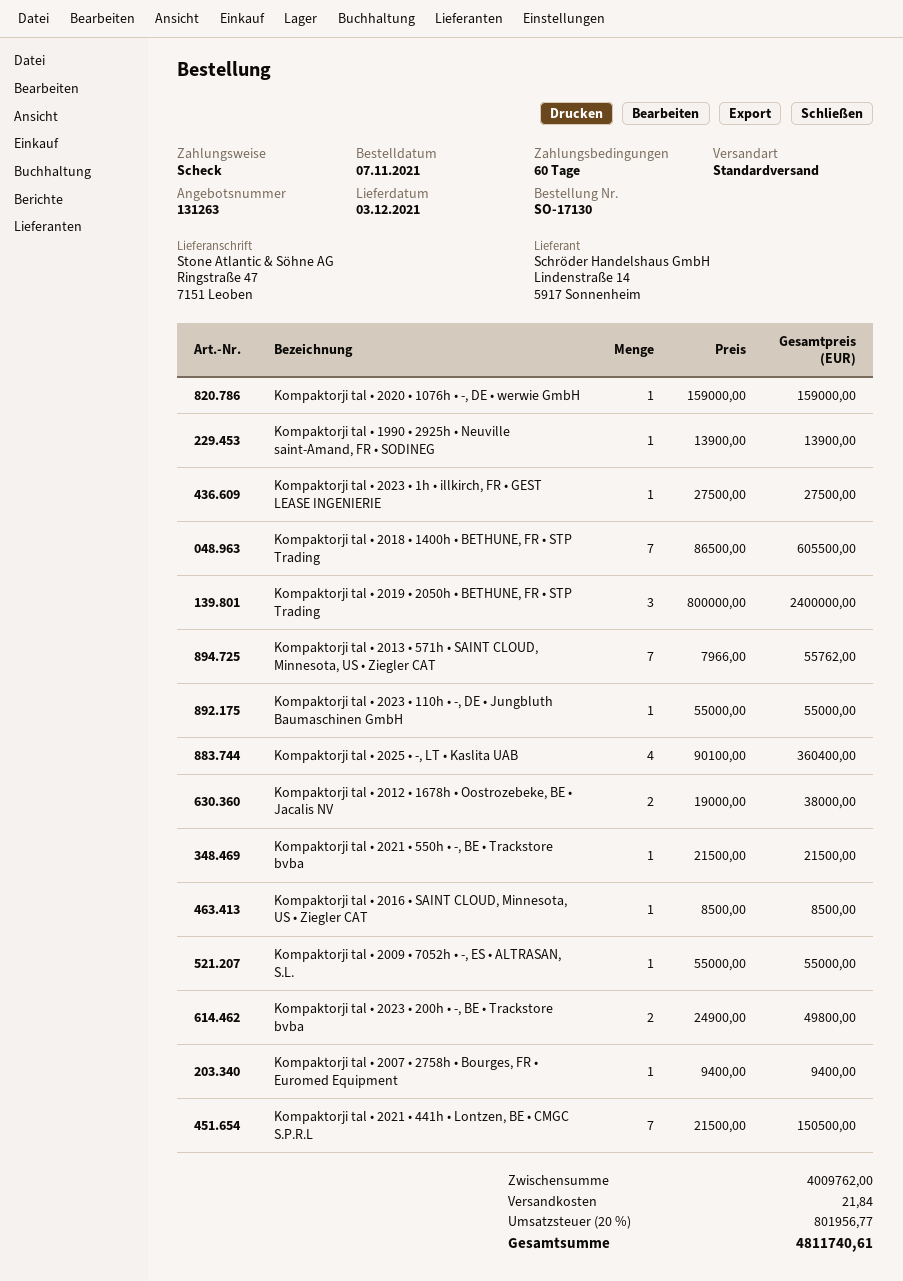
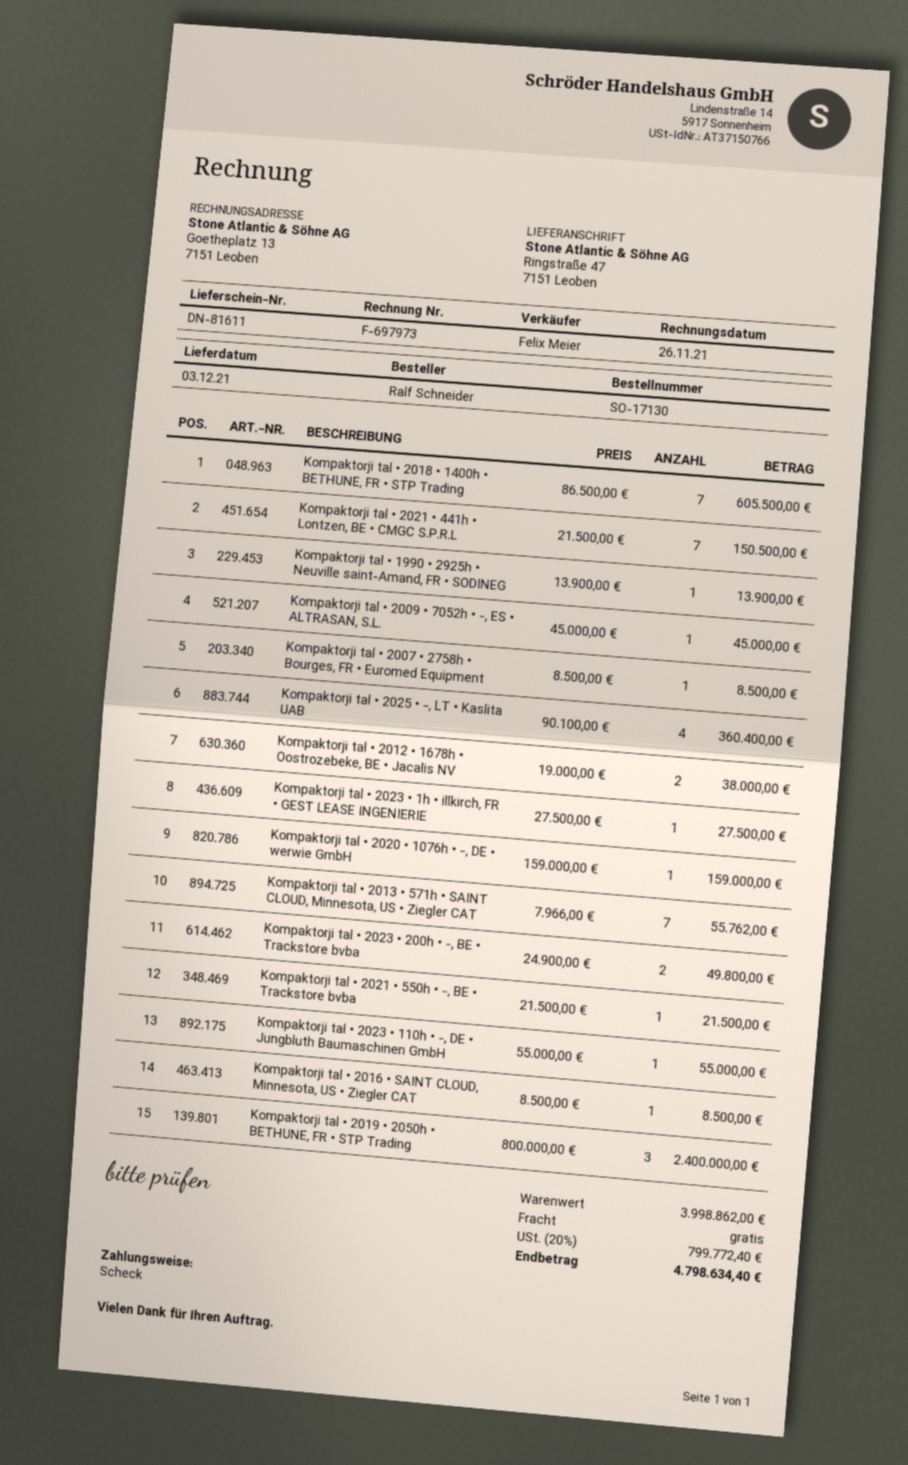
Kompaktorji tal • 2009 • 7052h • -, ES • ALTRASAN, S.L.: 1 x 55000.00 = 55000.00 -> 1 x 45000.00 = 45000.00
Kompaktorji tal • 2007 • 2758h • Bourges, FR • Euromed Equipment: 1 x 9400.00 = 9400.00 -> 1 x 8500.00 = 8500.00
subtotal: 4009762.00 -> 3998862.00
shipping: 21.84 -> 0.00
tax: 20% = 801956.77 -> 20% = 799772.40
total: 4811740.61 -> 4798634.40

